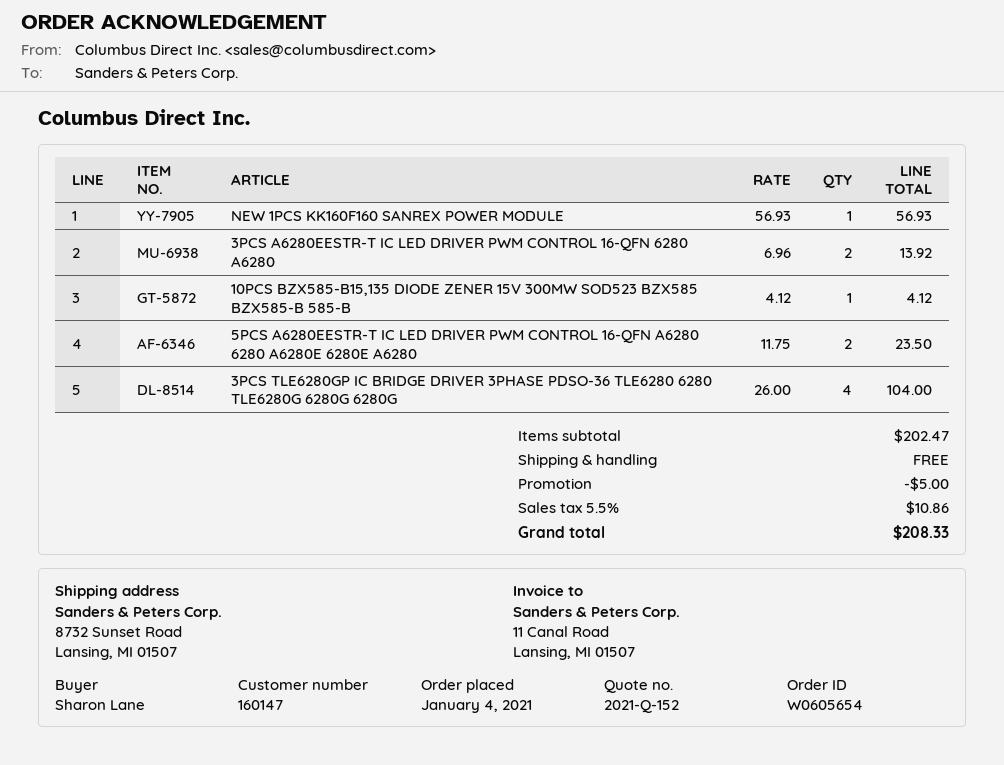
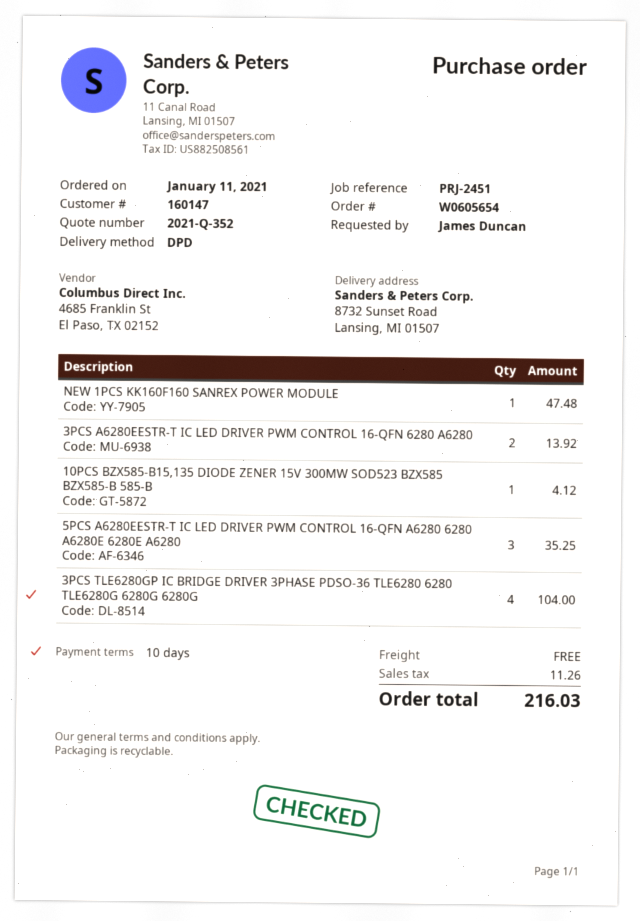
quote number: 2021-Q-152 -> 2021-Q-352
order date: 2021-01-04 -> 2021-01-11
ordered by: Sharon Lane -> James Duncan
NEW 1PCS KK160F160 SANREX POWER MODULE: 1 for 56.93 -> 1 for 47.48
5PCS A6280EESTR-T IC LED DRIVER PWM CONTROL 16-QFN A6280 6280 A6280E 6280E A6280: 2 for 23.50 -> 3 for 35.25
discount: 5.00 -> none
tax: 10.86 -> 11.26
total: 208.33 -> 216.03

